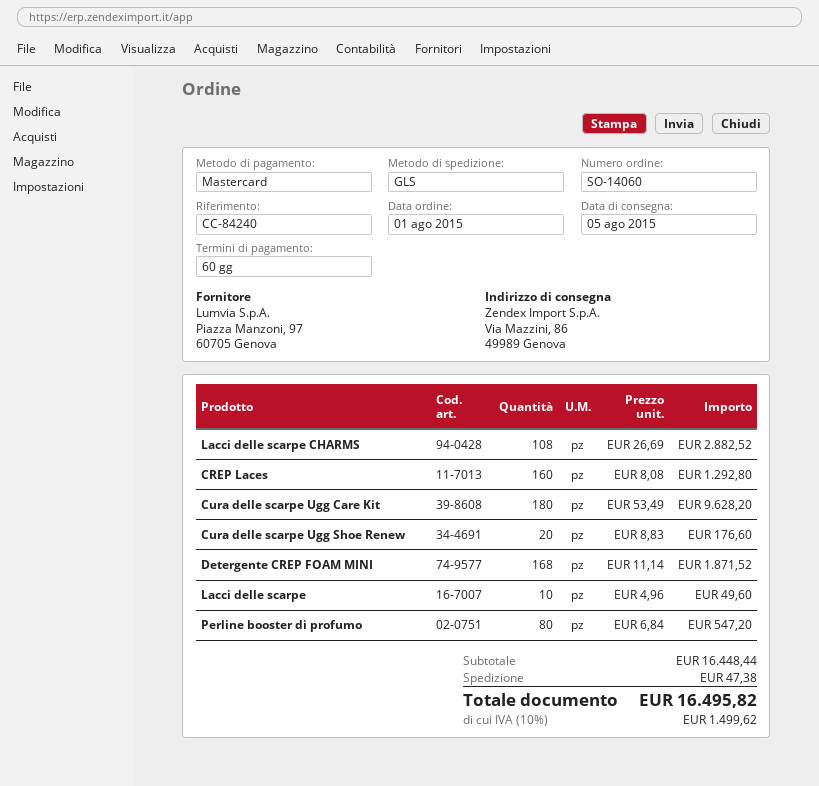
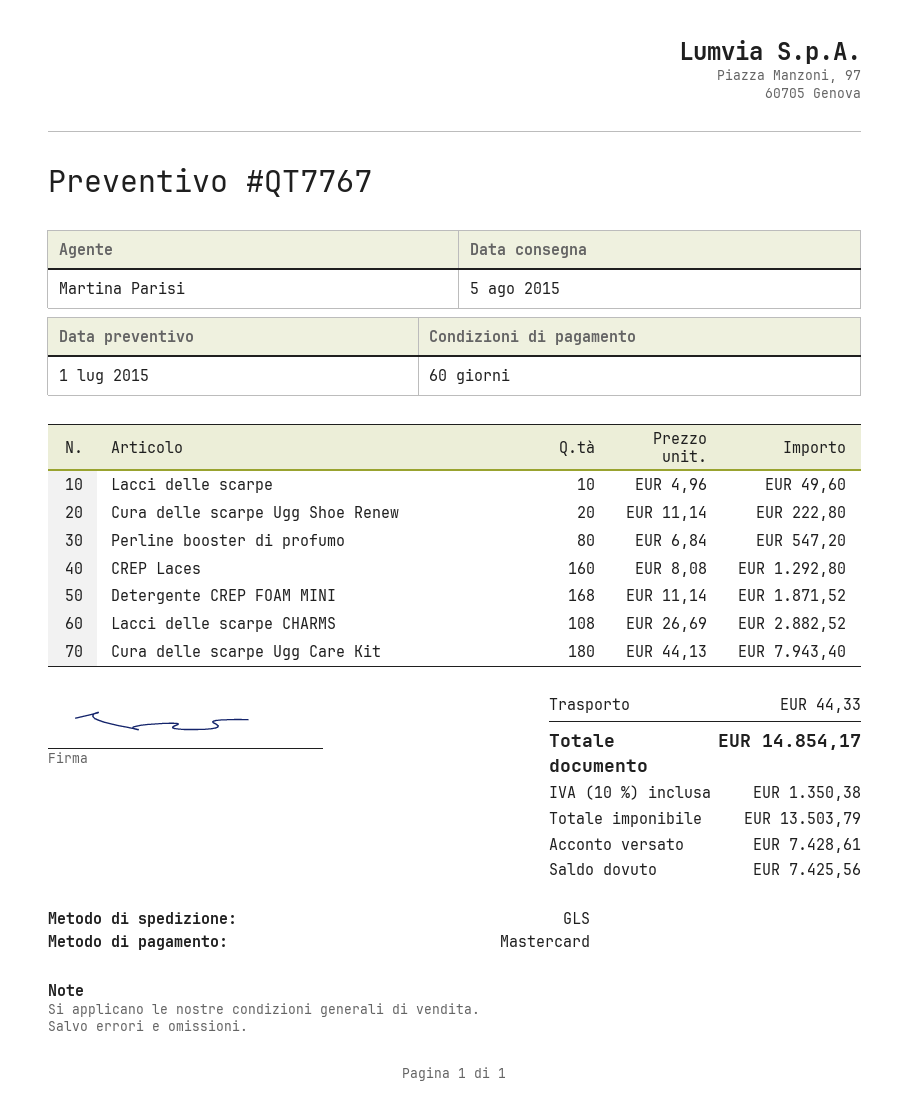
Cura delle scarpe Ugg Care Kit: 180 x 53.49 = 9628.20 -> 180 x 44.13 = 7943.40
Cura delle scarpe Ugg Shoe Renew: 20 x 8.83 = 176.60 -> 20 x 11.14 = 222.80
shipping: 47.38 -> 44.33
tax: 10% = 1499.62 -> 10% = 1350.38
total: 16495.82 -> 14854.17

